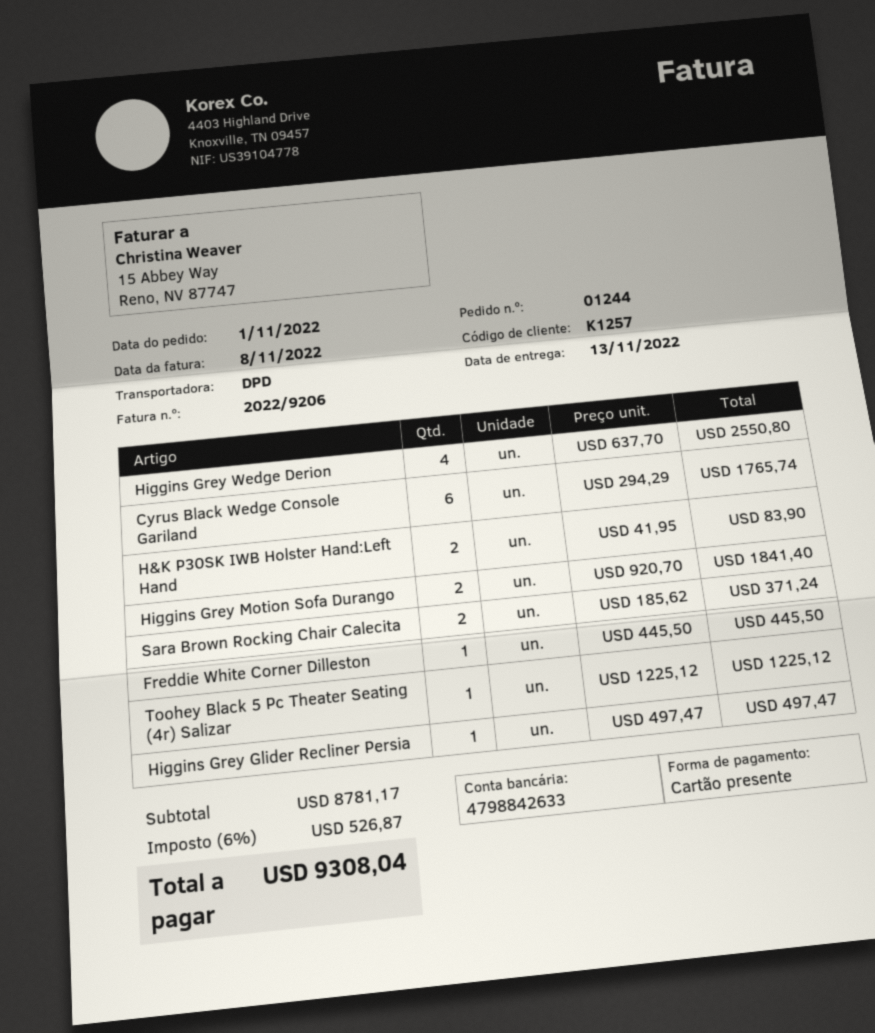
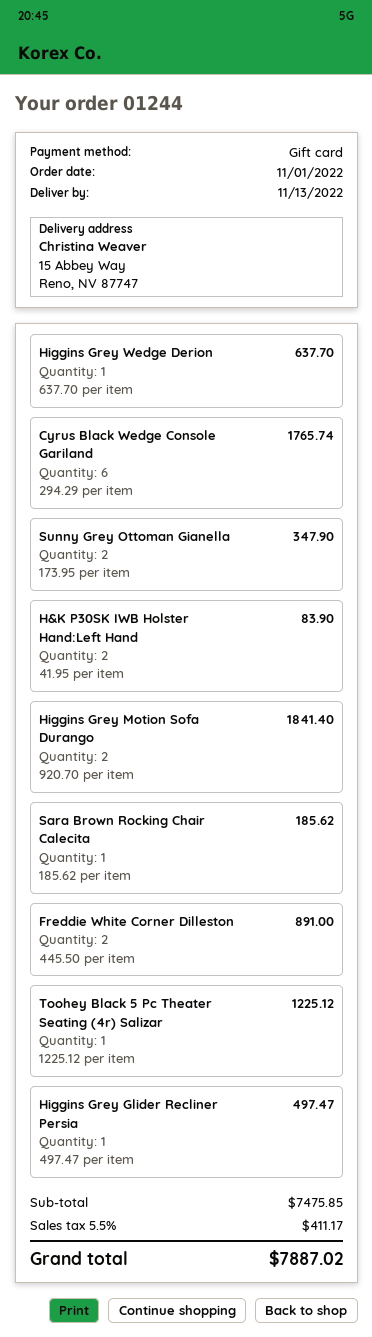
Higgins Grey Wedge Derion: 4 x 637.70 = 2550.80 -> 1 x 637.70 = 637.70
Sara Brown Rocking Chair Calecita: 2 x 185.62 = 371.24 -> 1 x 185.62 = 185.62
Freddie White Corner Dilleston: 1 x 445.50 = 445.50 -> 2 x 445.50 = 891.00
Sunny Grey Ottoman Gianella: none -> 2 x 173.95 = 347.90
subtotal: 8781.17 -> 7475.85
tax: 6% = 526.87 -> 5.5% = 411.17
total: 9308.04 -> 7887.02

